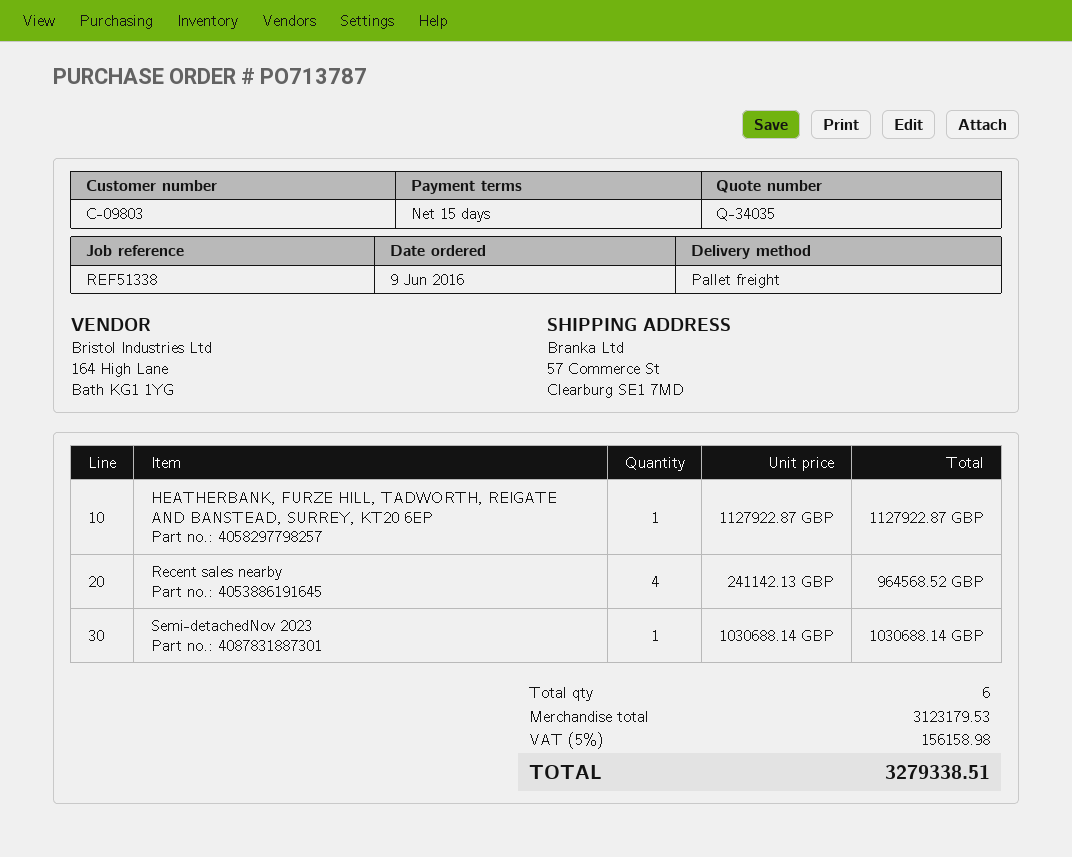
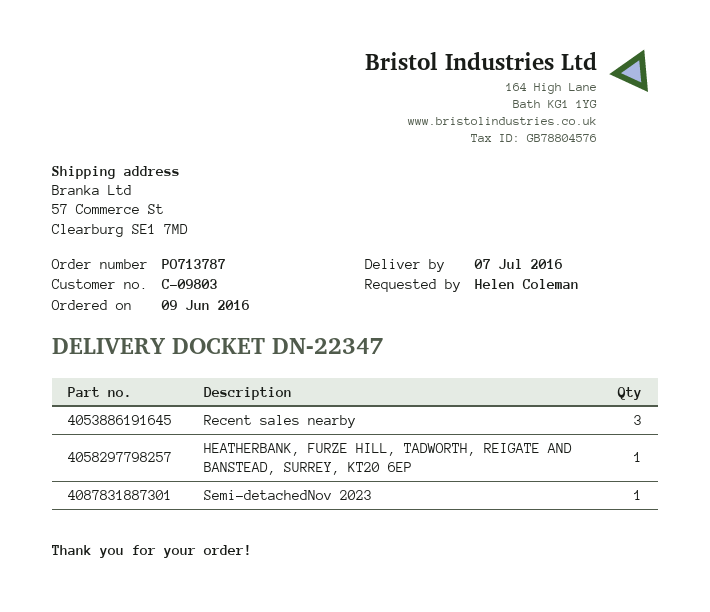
Recent sales nearby: 4 -> 3

